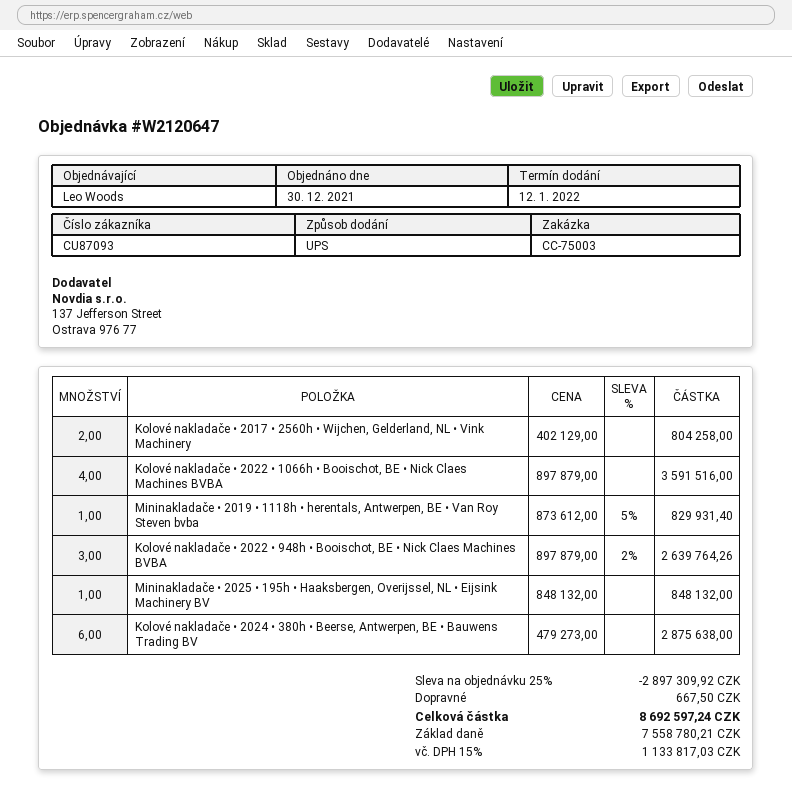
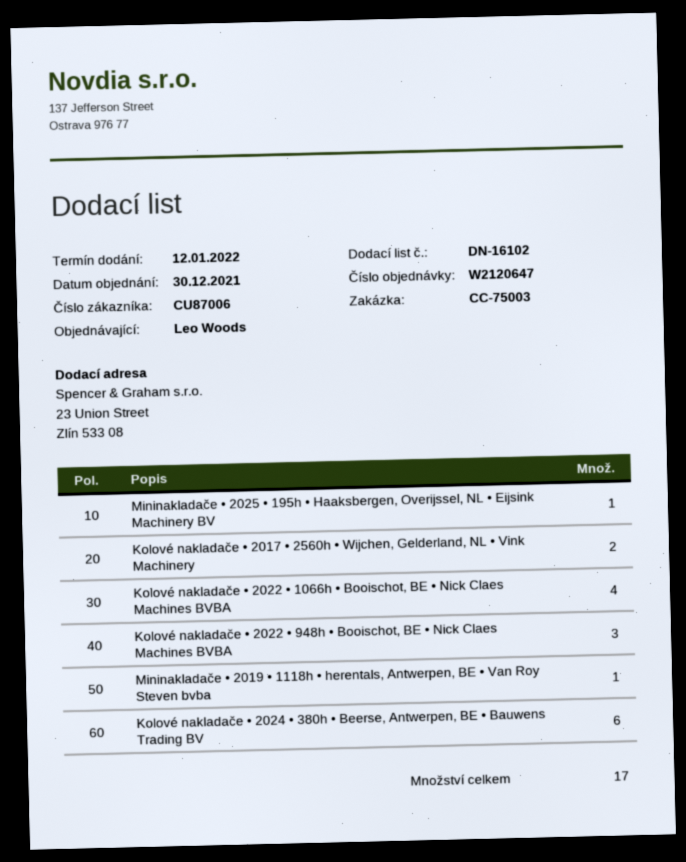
customer number: CU87093 -> CU87006

